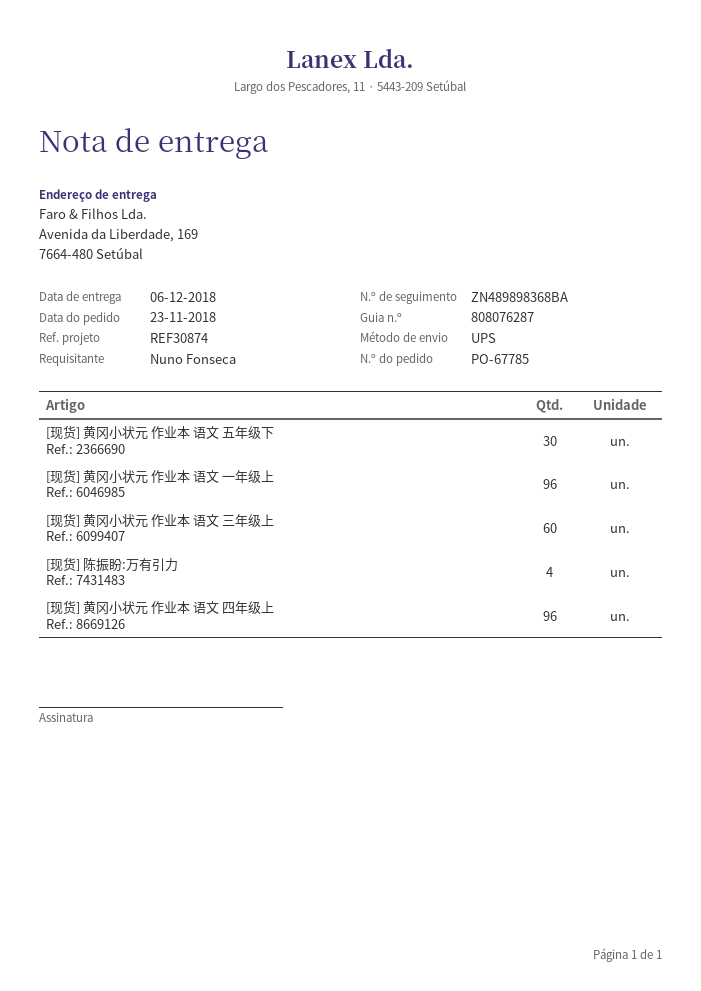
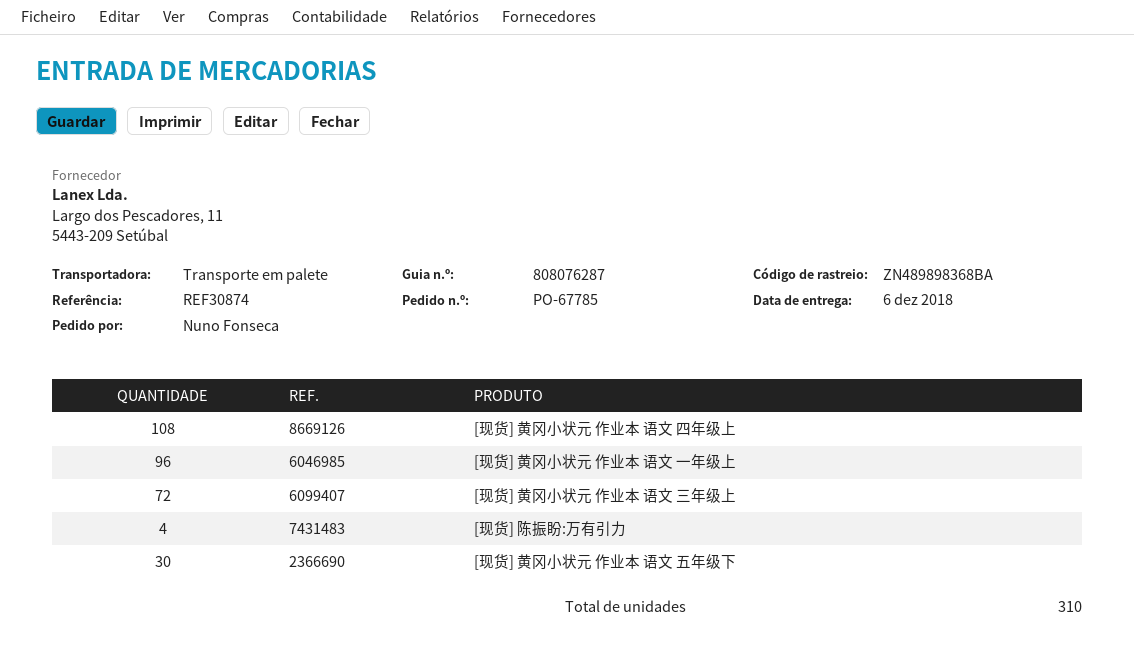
shipping method: UPS -> pallet freight
[现货] 黄冈小状元 作业本 语文 三年级上: 60 -> 72
[现货] 黄冈小状元 作业本 语文 四年级上: 96 -> 108

